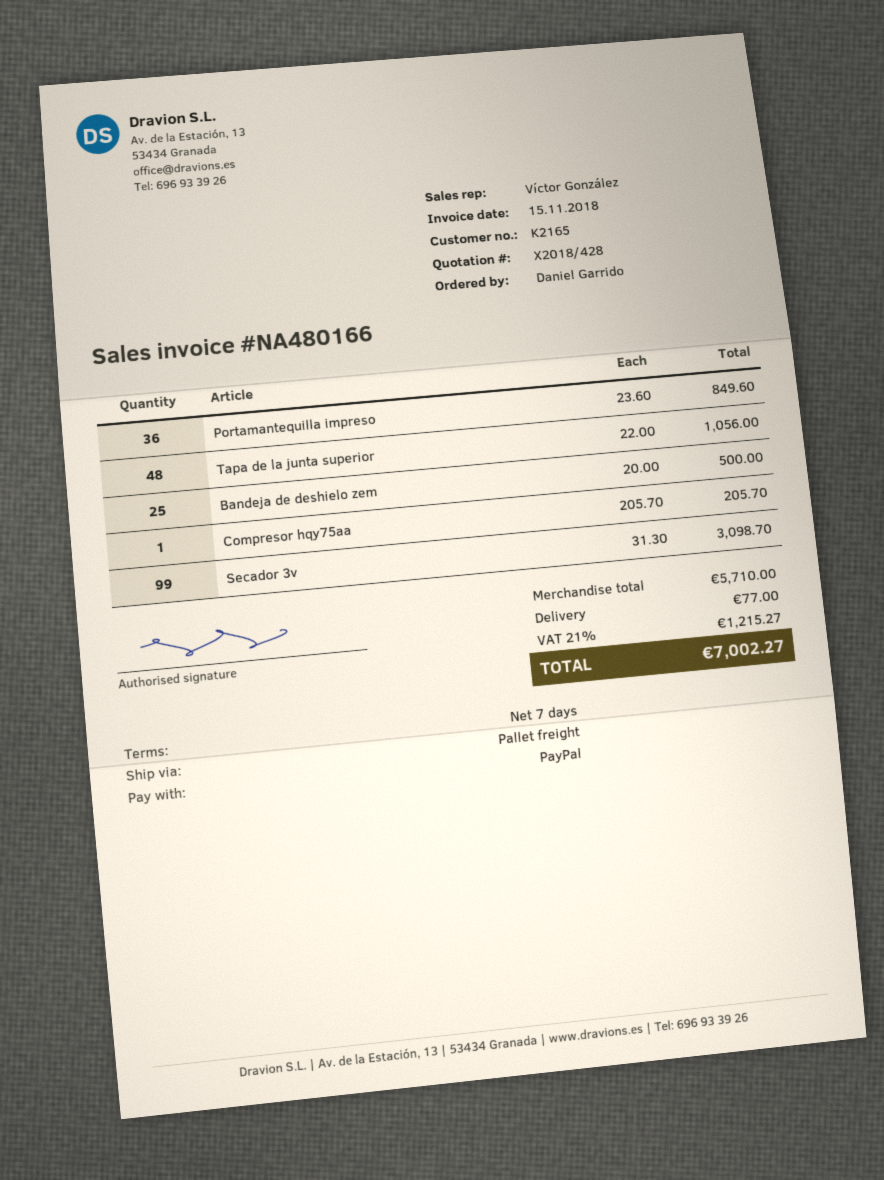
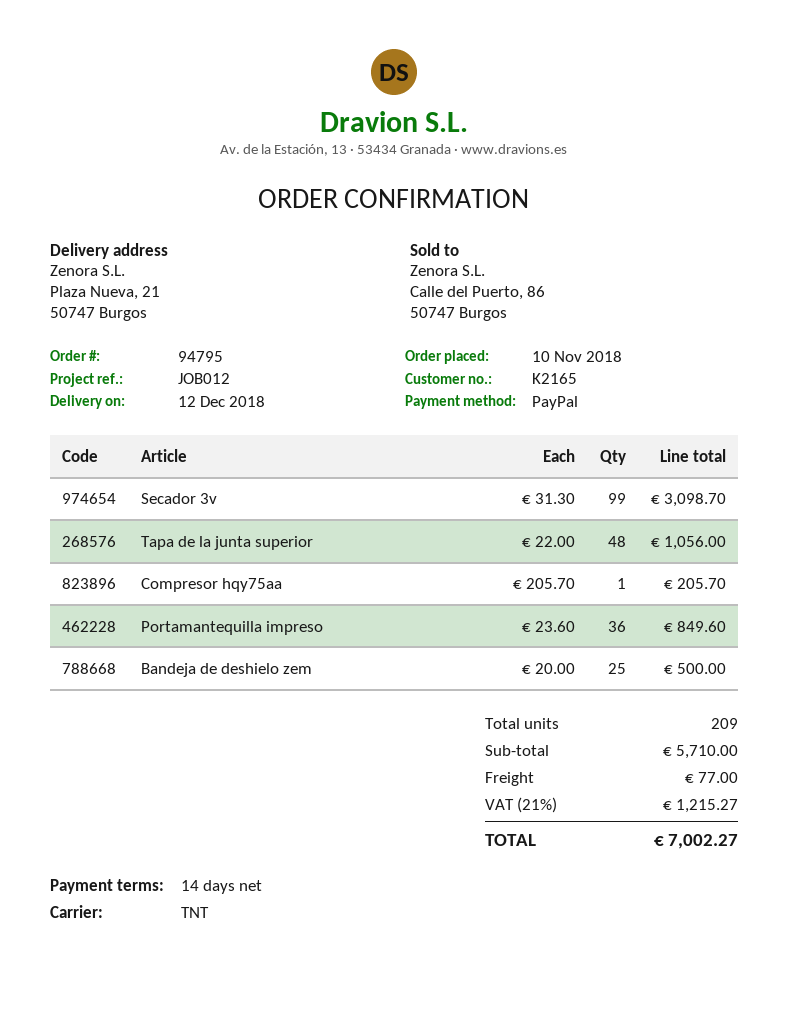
payment terms: 7 days -> 14 days
shipping method: pallet freight -> TNT

